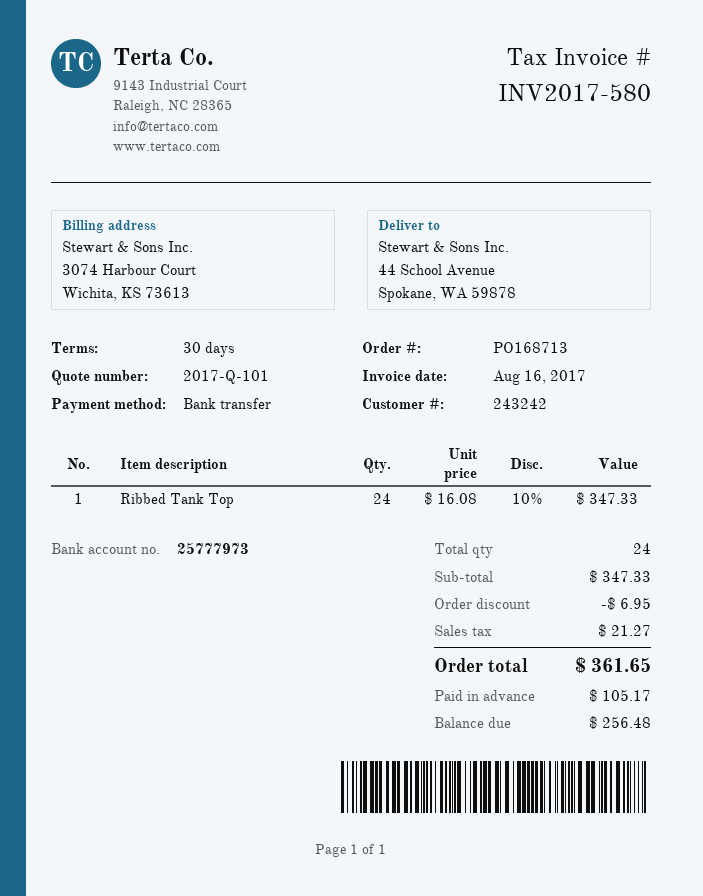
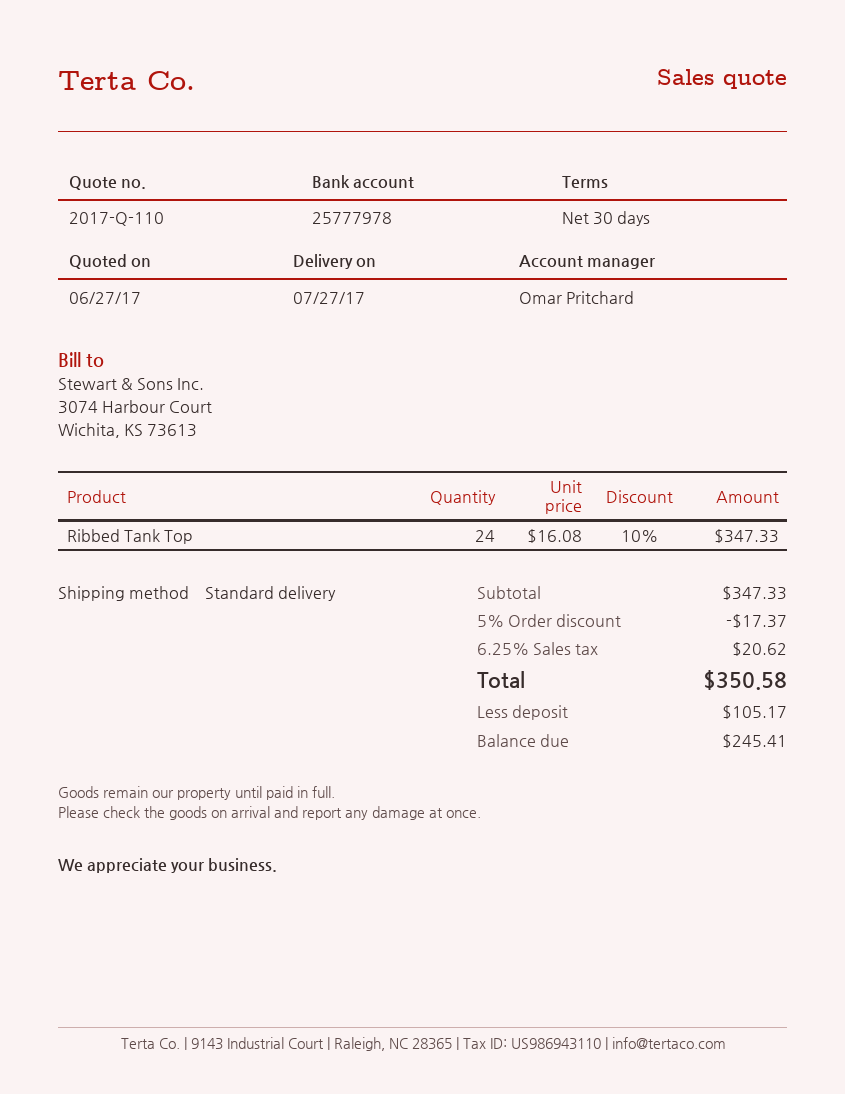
quote number: 2017-Q-101 -> 2017-Q-110
bank account: 25777973 -> 25777978
discount: 6.95 -> 17.37
tax: 21.27 -> 20.62
total: 361.65 -> 350.58
balance: 256.48 -> 245.41

